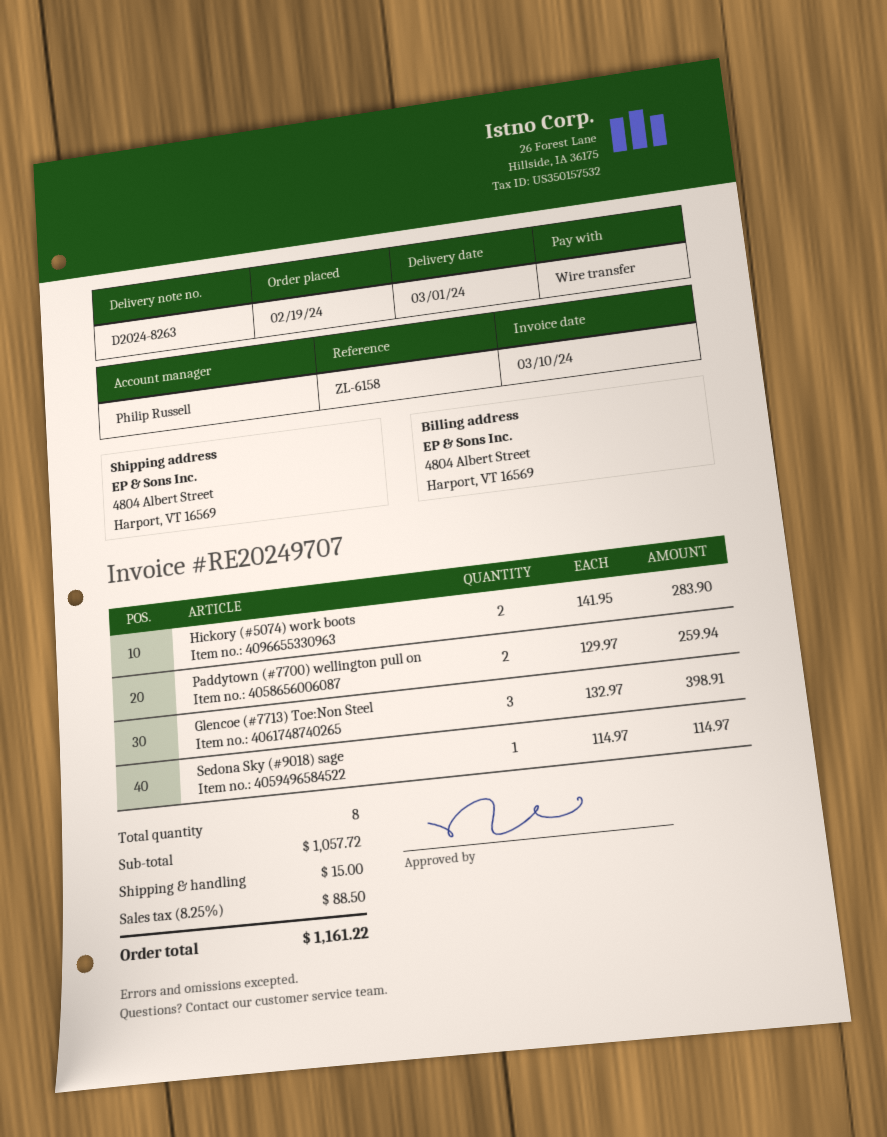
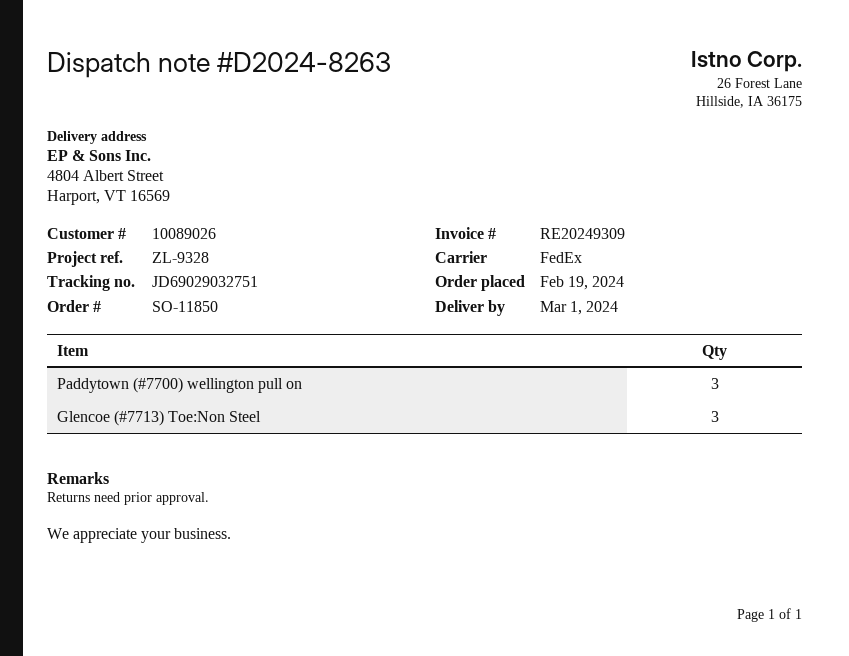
invoice number: RE20249707 -> RE20249309
reference: ZL-6158 -> ZL-9328
Hickory (#5074) work boots: 2 -> none
Paddytown (#7700) wellington pull on: 2 -> 3
Sedona Sky (#9018) sage: 1 -> none

